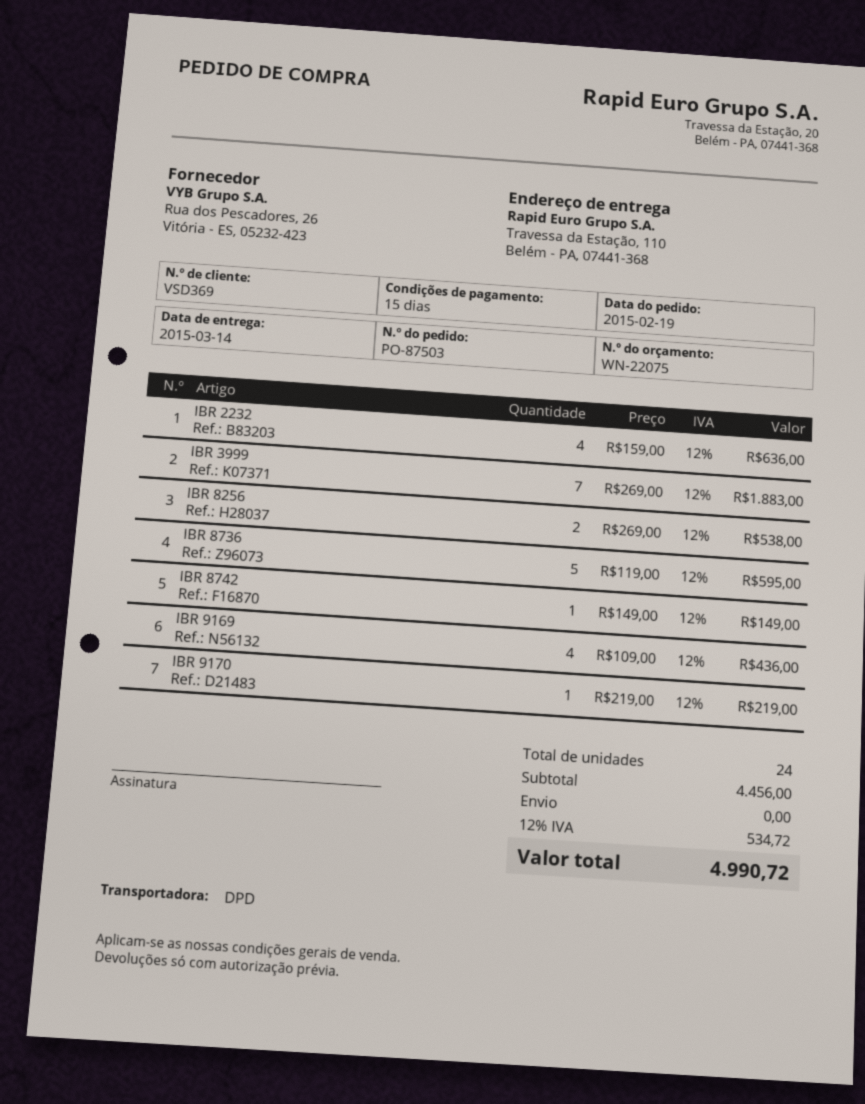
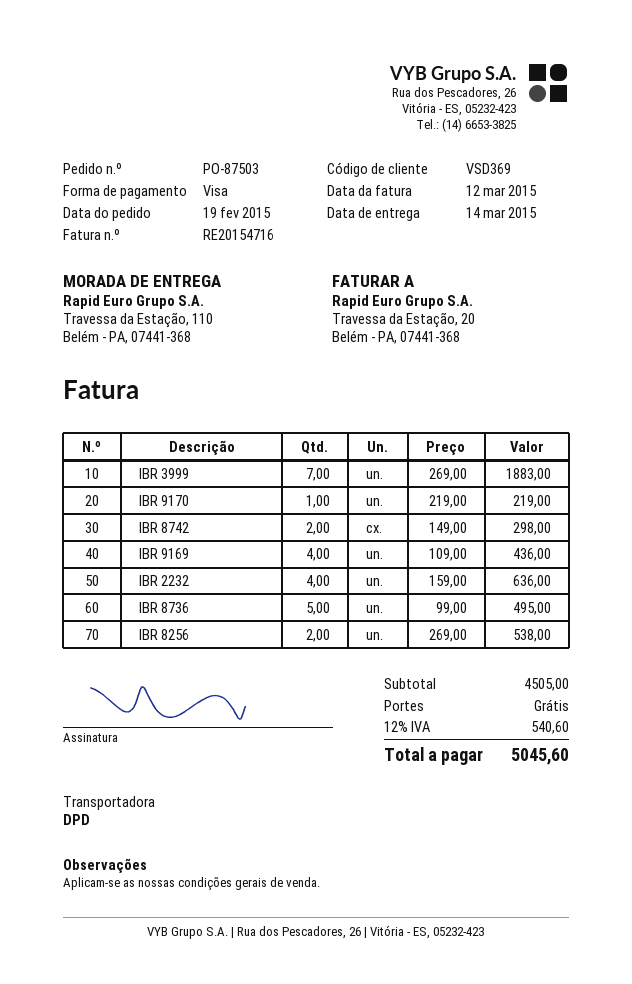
IBR 8736: 5 x 119.00 = 595.00 -> 5 x 99.00 = 495.00
IBR 8742: 1 x 149.00 = 149.00 -> 2 x 149.00 = 298.00
subtotal: 4456.00 -> 4505.00
tax: 12% = 534.72 -> 12% = 540.60
total: 4990.72 -> 5045.60

